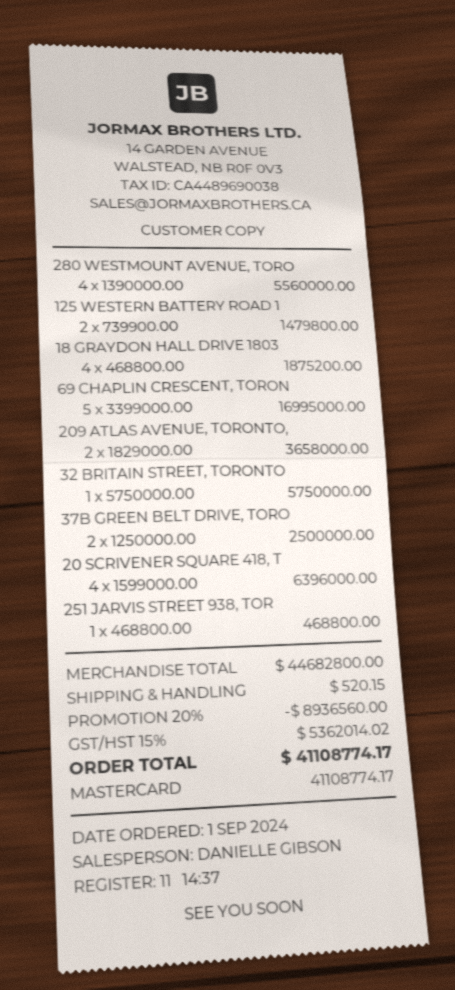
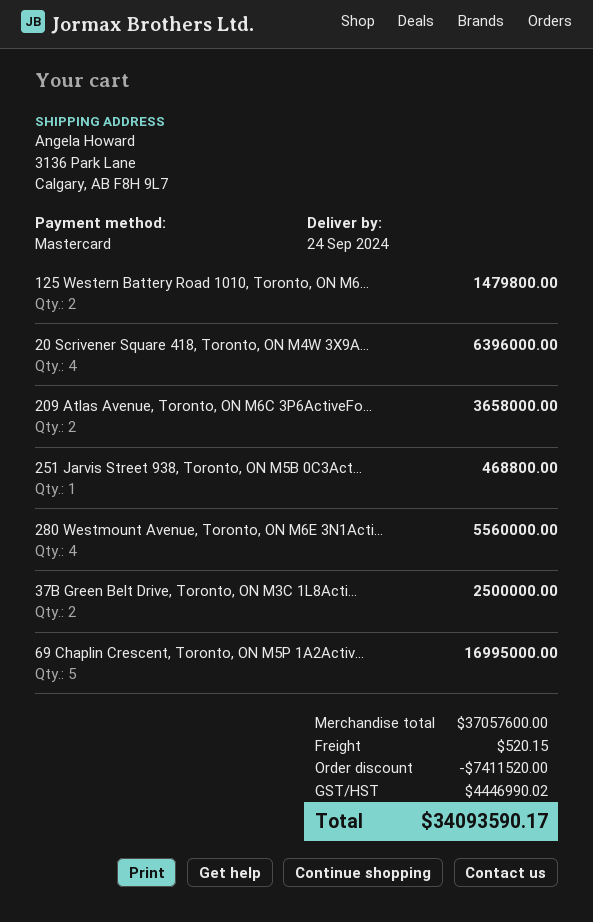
18 GRAYDON HALL DRIVE 1803: 4 for 1875200.00 -> none
32 BRITAIN STREET, TORONTO: 1 for 5750000.00 -> none
subtotal: 44682800.00 -> 37057600.00
discount: 8936560.00 -> 7411520.00
tax: 5362014.02 -> 4446990.02
total: 41108774.17 -> 34093590.17

